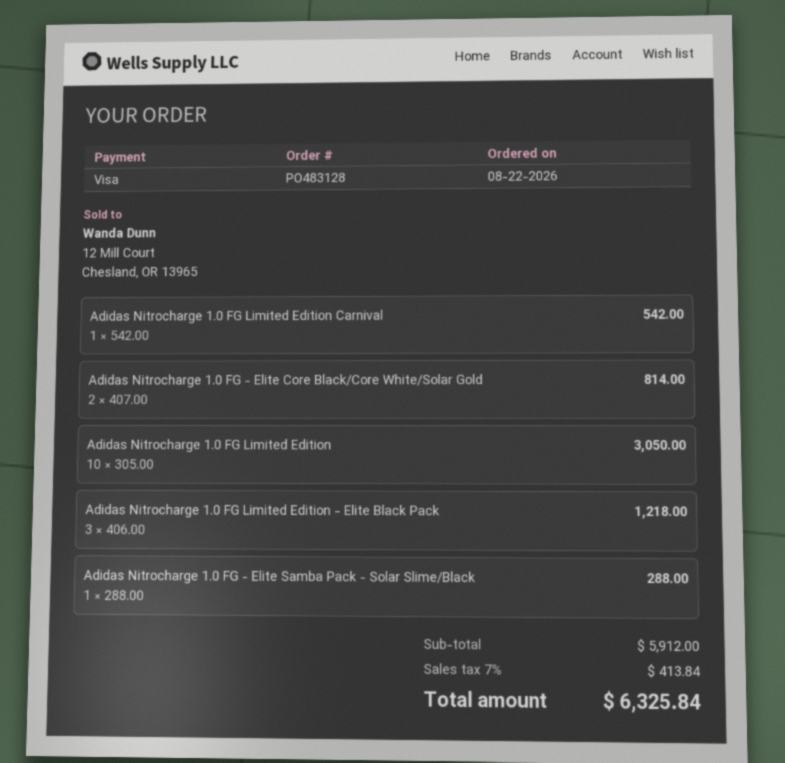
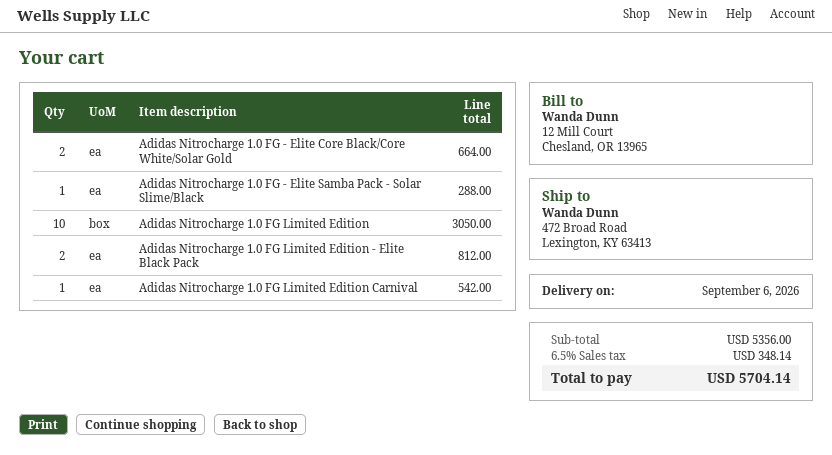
Adidas Nitrocharge 1.0 FG - Elite Core Black/Core White/Solar Gold: 2 for 814.00 -> 2 for 664.00
Adidas Nitrocharge 1.0 FG Limited Edition - Elite Black Pack: 3 for 1218.00 -> 2 for 812.00
subtotal: 5912.00 -> 5356.00
tax: 7% = 413.84 -> 6.5% = 348.14
total: 6325.84 -> 5704.14

